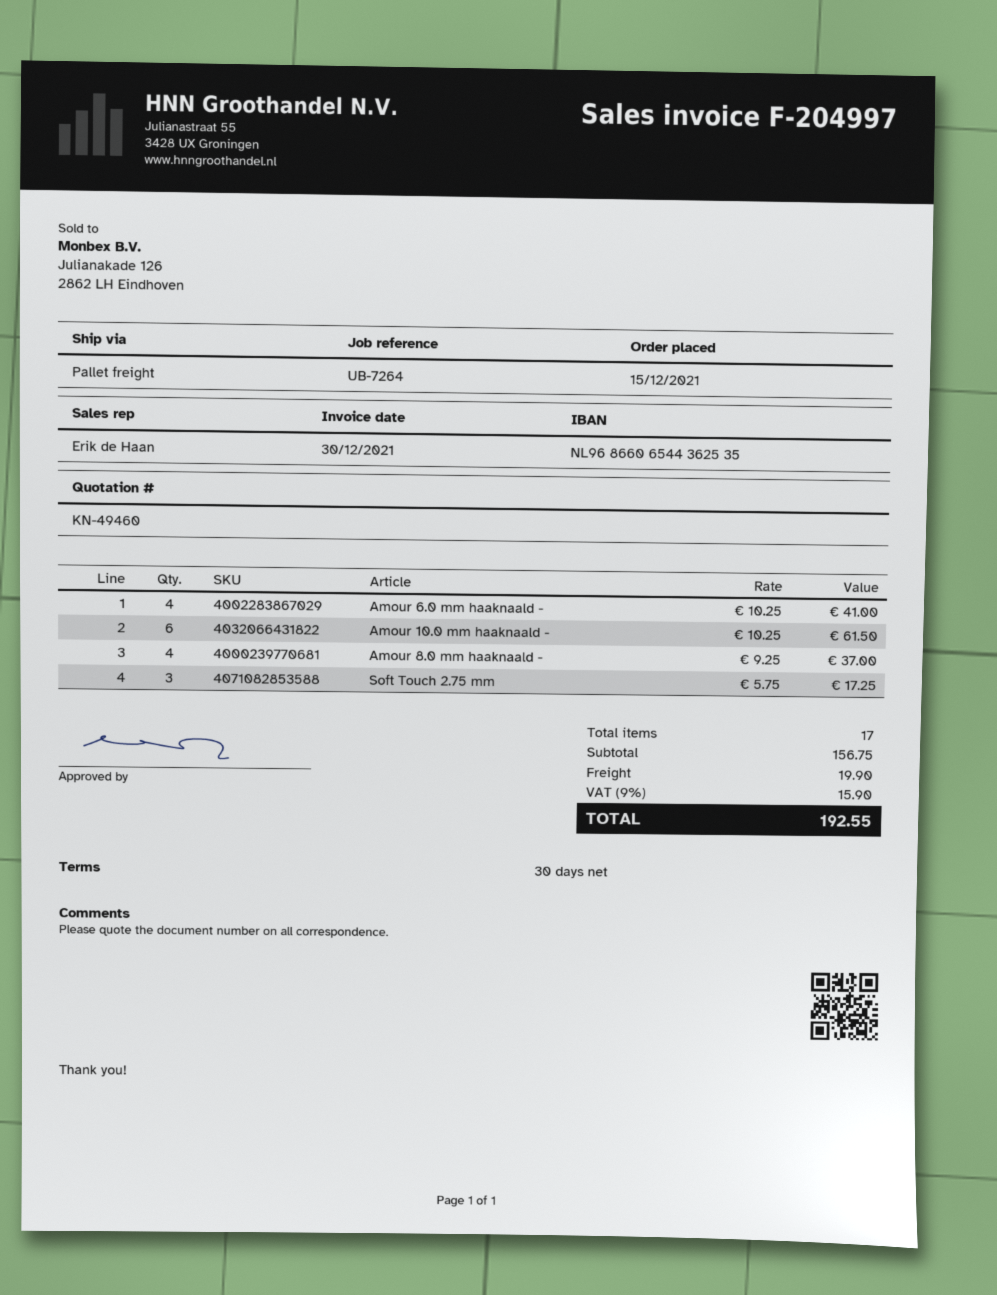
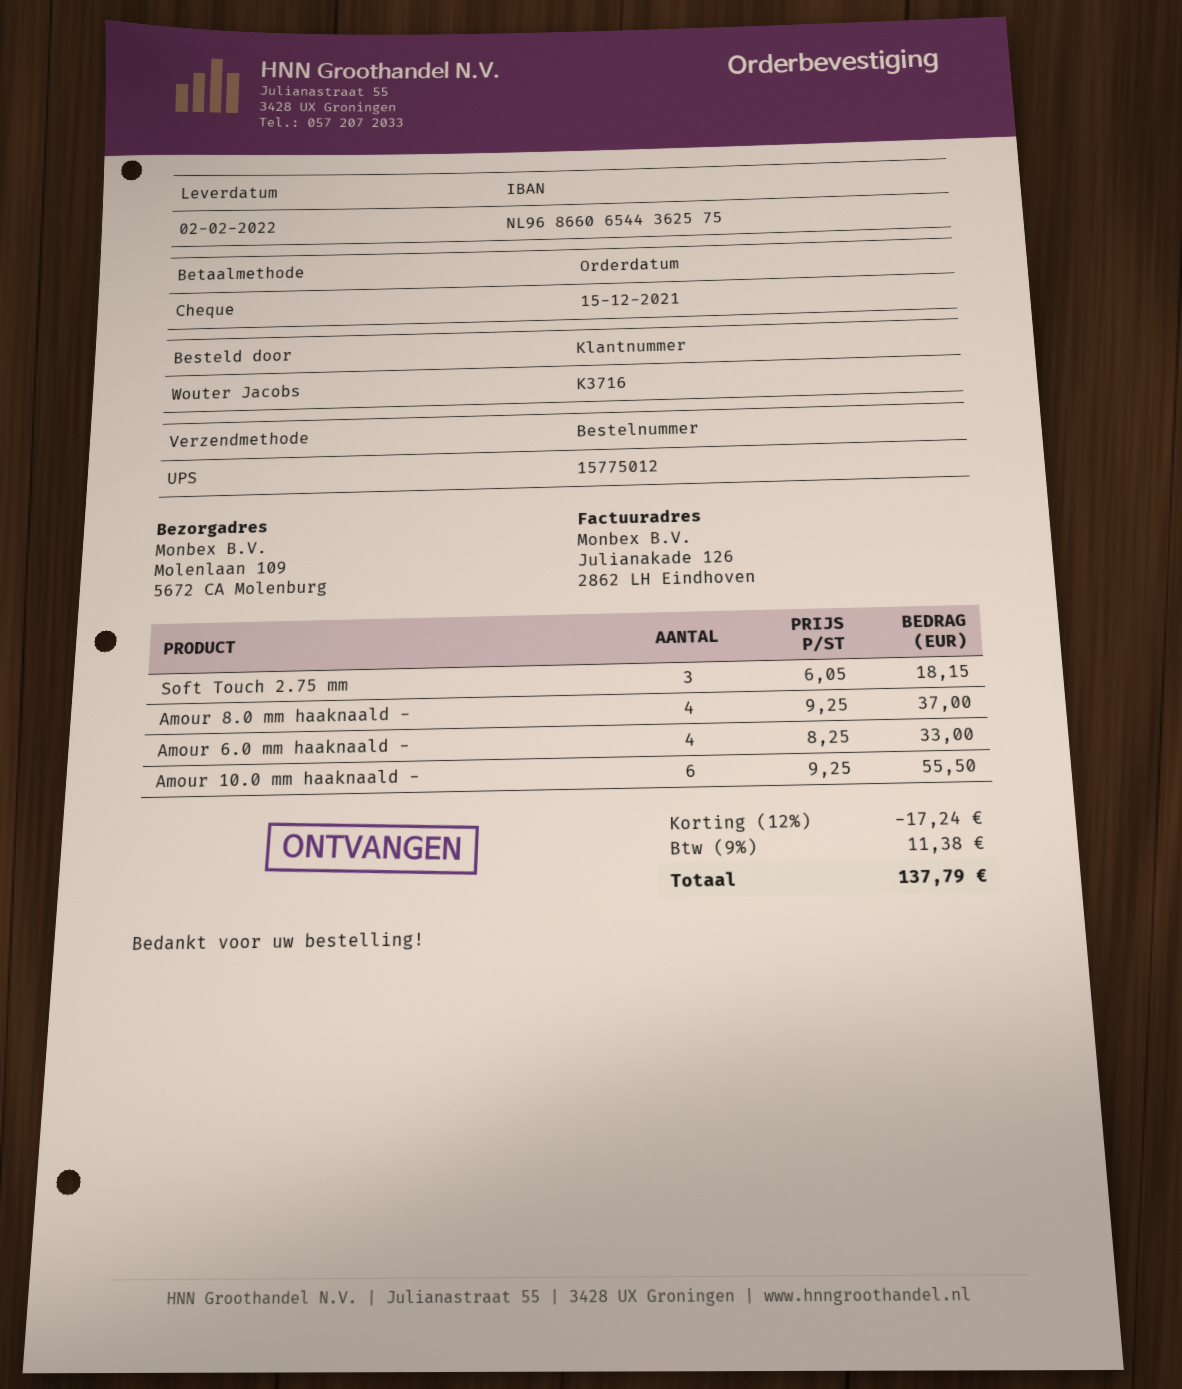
bank account: NL9686606544362535 -> NL9686606544362575
shipping method: pallet freight -> UPS
Amour 6.0 mm haaknaald -: 4 x 10.25 = 41.00 -> 4 x 8.25 = 33.00
Amour 10.0 mm haaknaald -: 6 x 10.25 = 61.50 -> 6 x 9.25 = 55.50
Soft Touch 2.75 mm: 3 x 5.75 = 17.25 -> 3 x 6.05 = 18.15
discount: none -> 12% = 17.24
shipping: 19.90 -> none
tax: 9% = 15.90 -> 9% = 11.38
total: 192.55 -> 137.79

